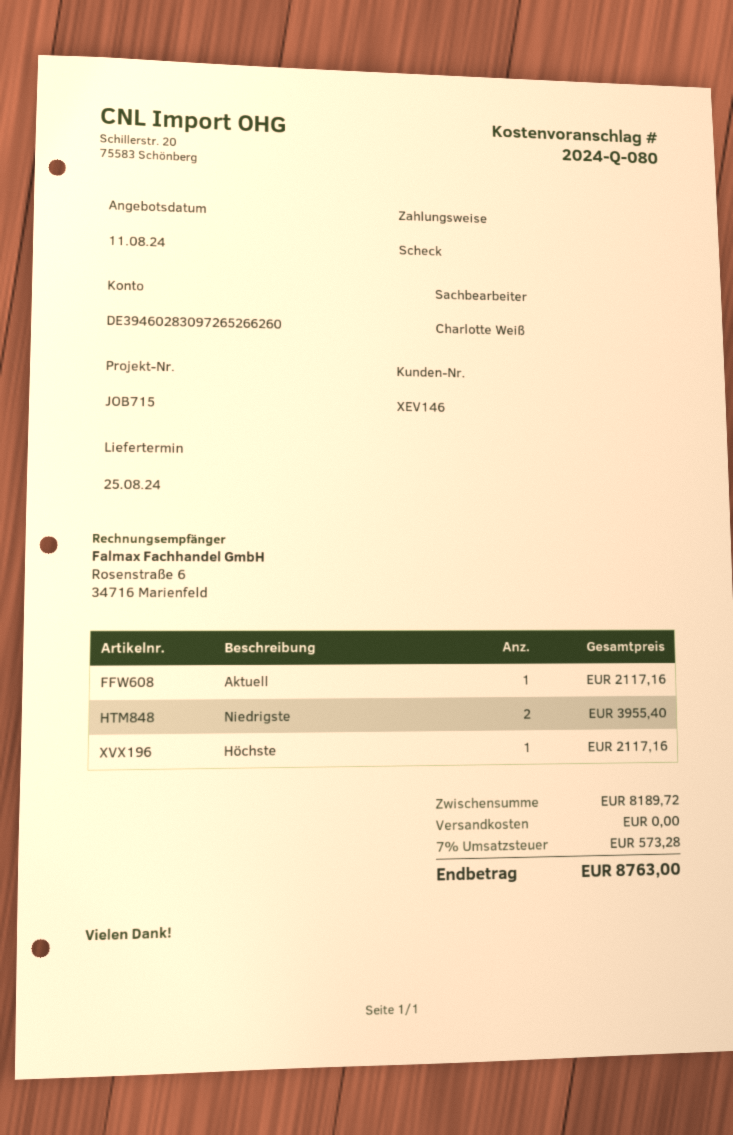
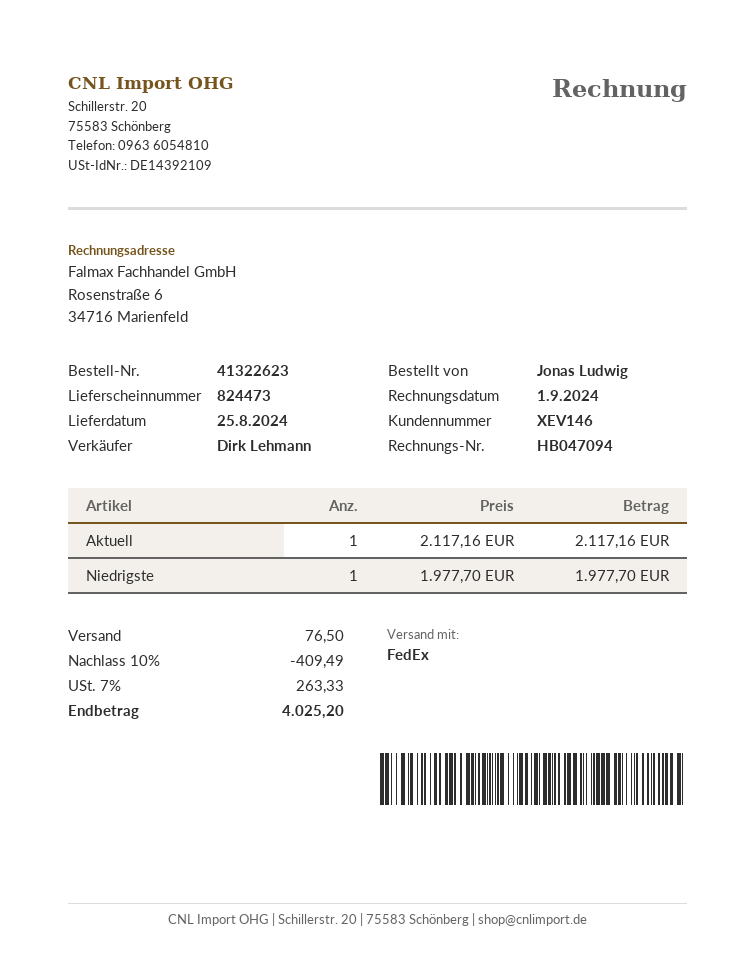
sales rep: Charlotte Weiß -> Dirk Lehmann
Niedrigste: 2 for 3955.40 -> 1 for 1977.70
Höchste: 1 for 2117.16 -> none
discount: none -> 10% = 409.49
shipping: 0.00 -> 76.50
tax: 7% = 573.28 -> 7% = 263.33
total: 8763.00 -> 4025.20

